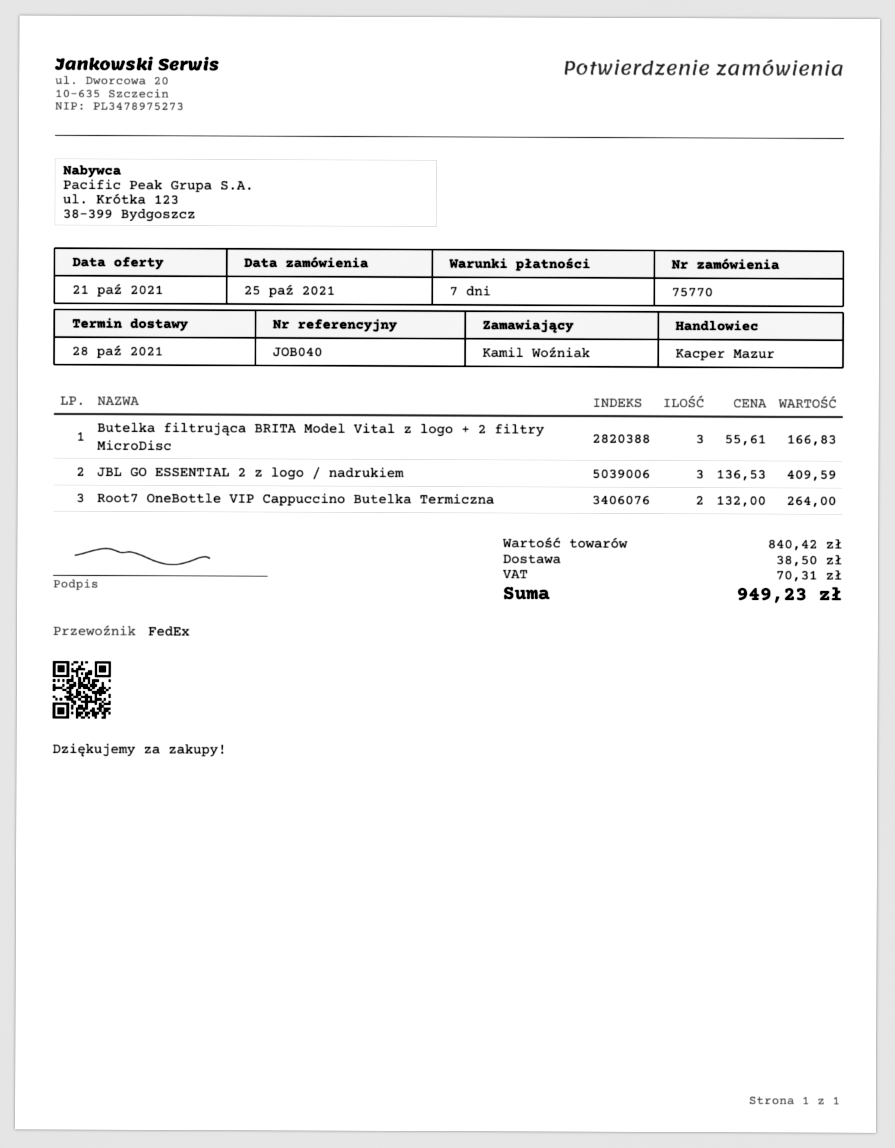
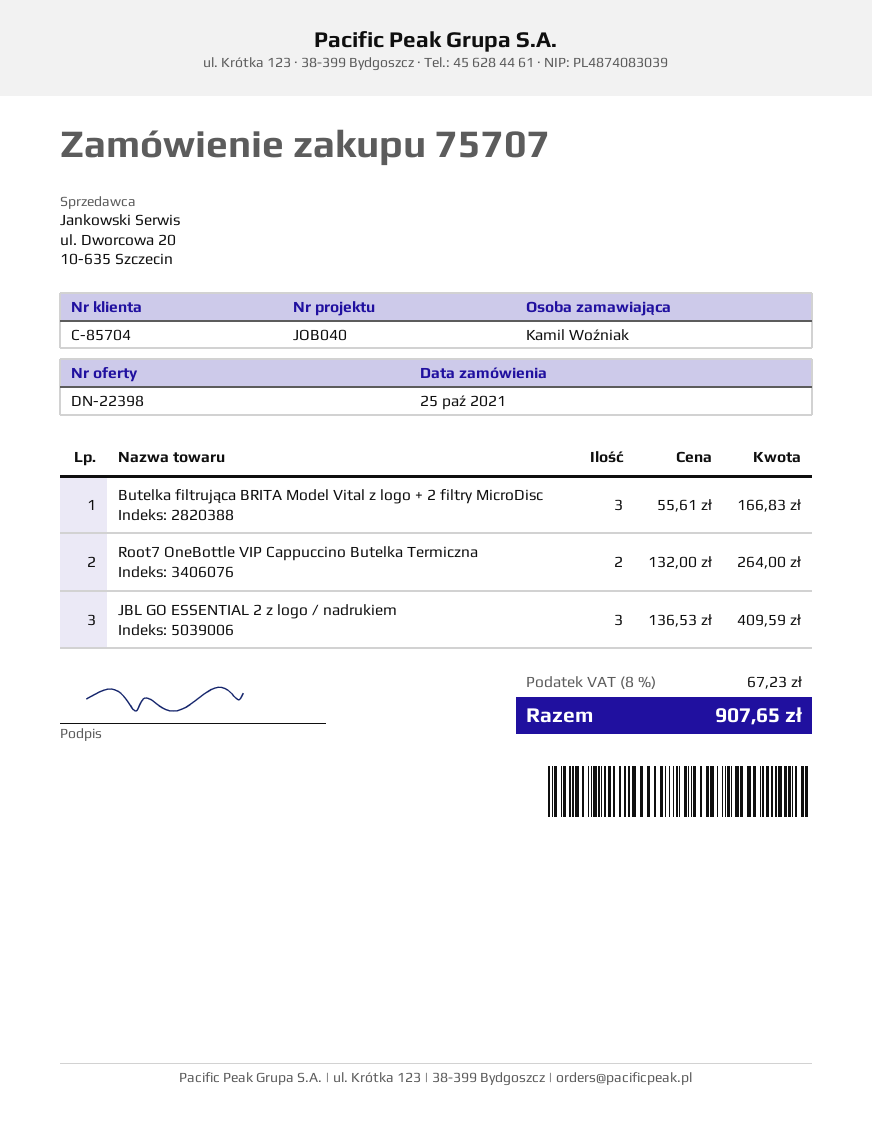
order number: 75770 -> 75707
shipping: 38.50 -> none
tax: 70.31 -> 67.23
total: 949.23 -> 907.65

